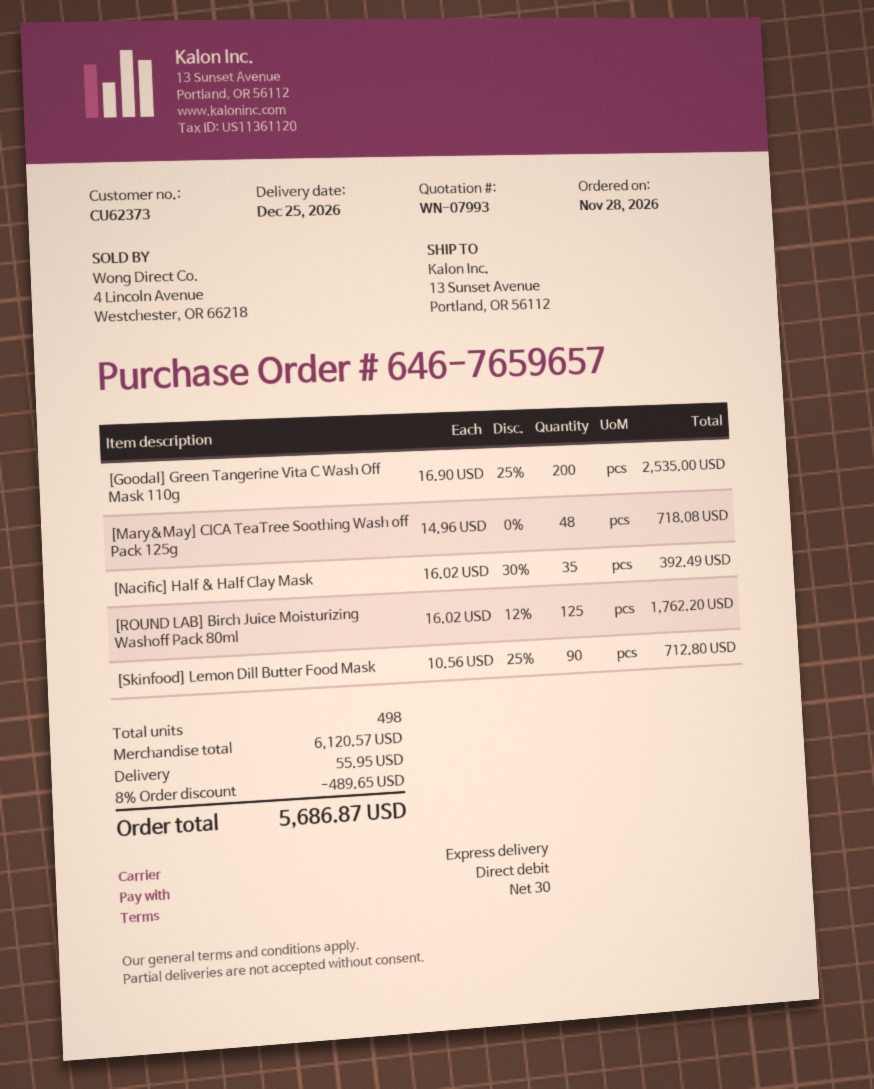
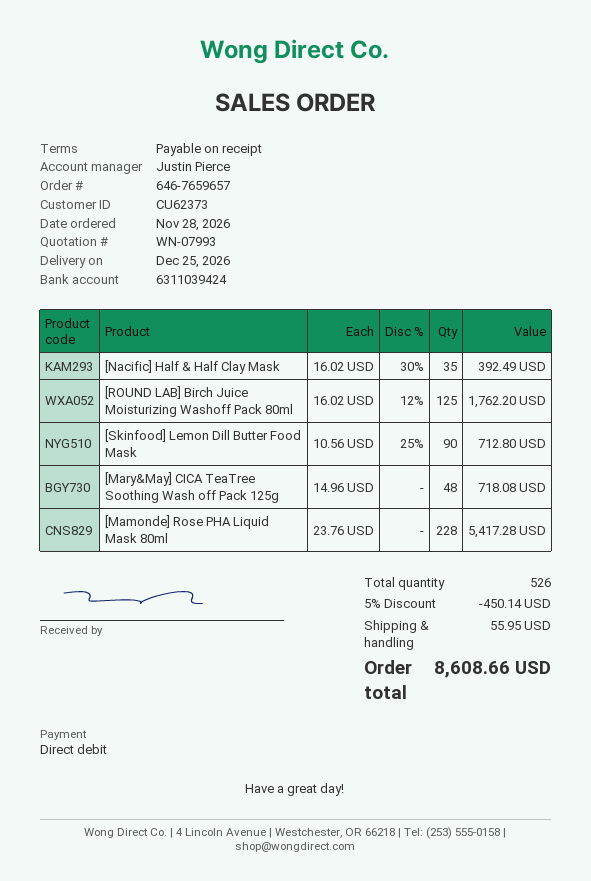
payment terms: 30 days -> on receipt
[Goodal] Green Tangerine Vita C Wash Off Mask 110g: 200 x 16.90 - 25% = 2535.00 -> none
[Mamonde] Rose PHA Liquid Mask 80ml: none -> 228 x 23.76 = 5417.28
total quantity: 498 -> 526
discount: 8% = 489.65 -> 5% = 450.14
total: 5686.87 -> 8608.66

